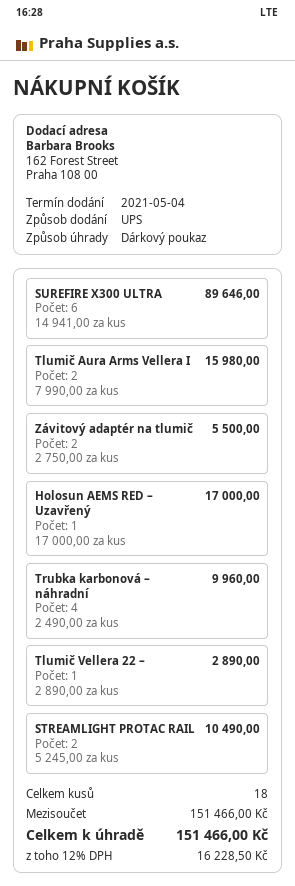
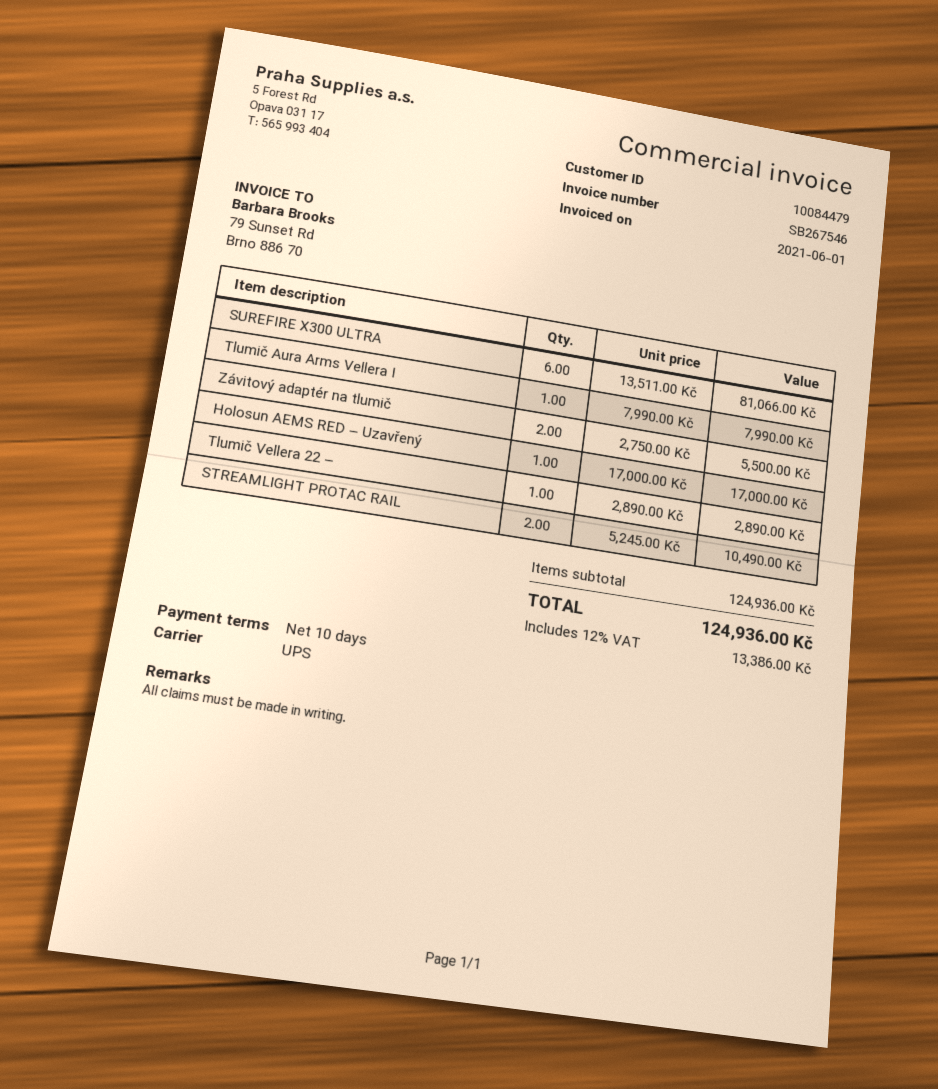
SUREFIRE X300 ULTRA: 6 x 14941.00 = 89646.00 -> 6 x 13511.00 = 81066.00
Tlumič Aura Arms Vellera I: 2 x 7990.00 = 15980.00 -> 1 x 7990.00 = 7990.00
Trubka karbonová – náhradní: 4 x 2490.00 = 9960.00 -> none
subtotal: 151466.00 -> 124936.00
tax: 12% = 16228.50 -> 12% = 13386.00
total: 151466.00 -> 124936.00

